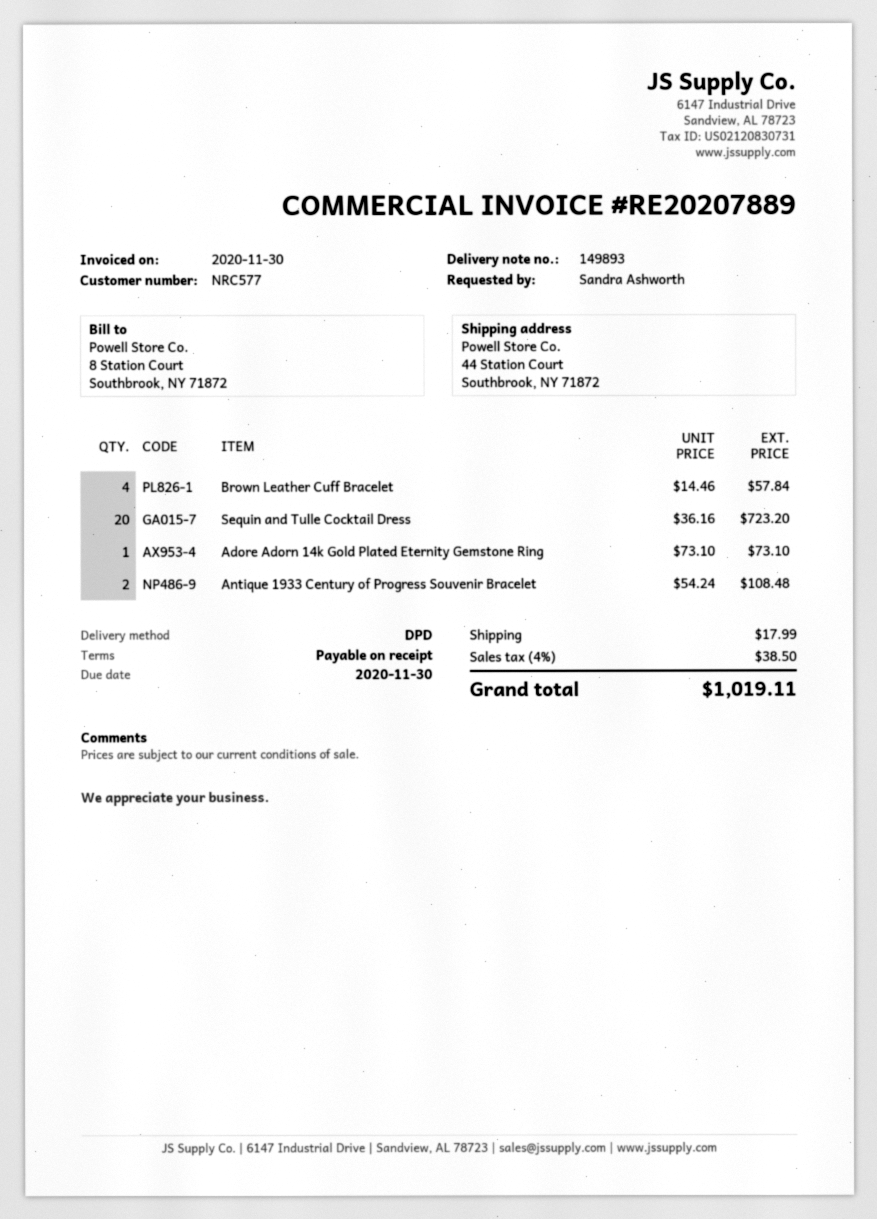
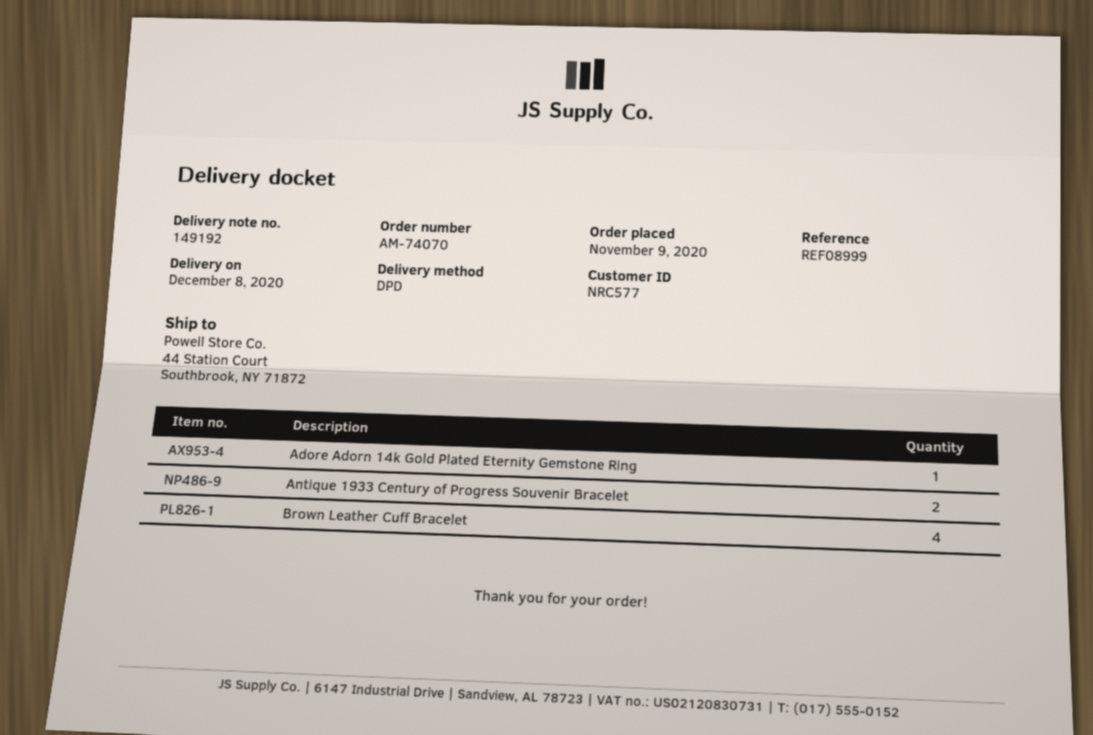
delivery note number: 149893 -> 149192
Sequin and Tulle Cocktail Dress: 20 -> none

